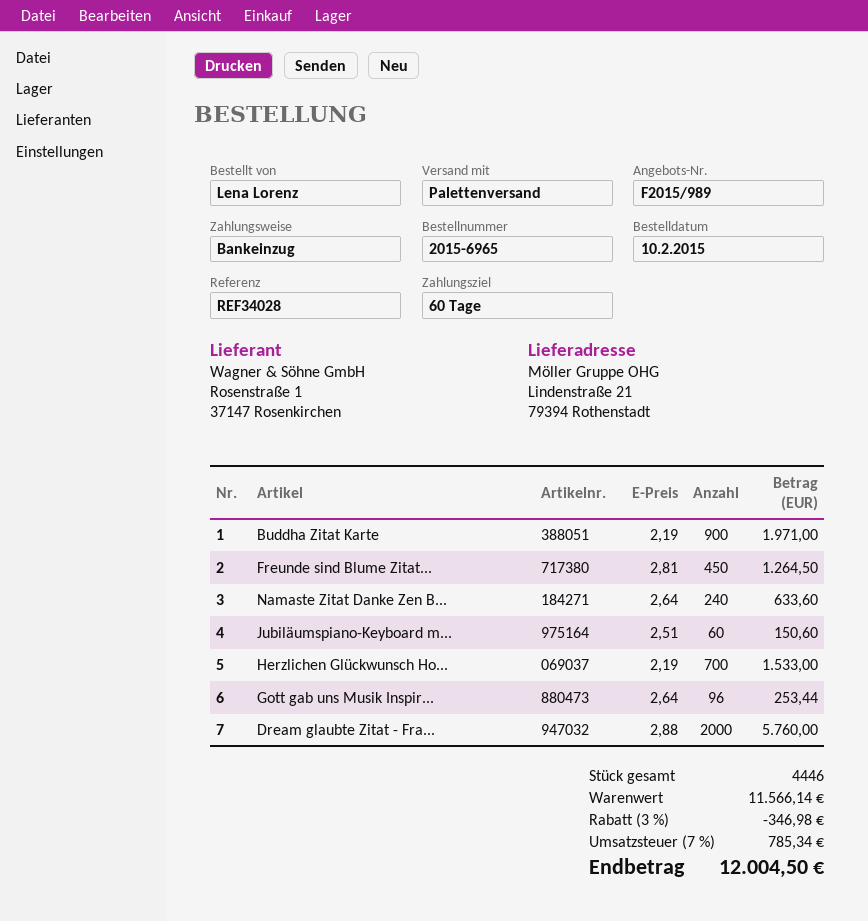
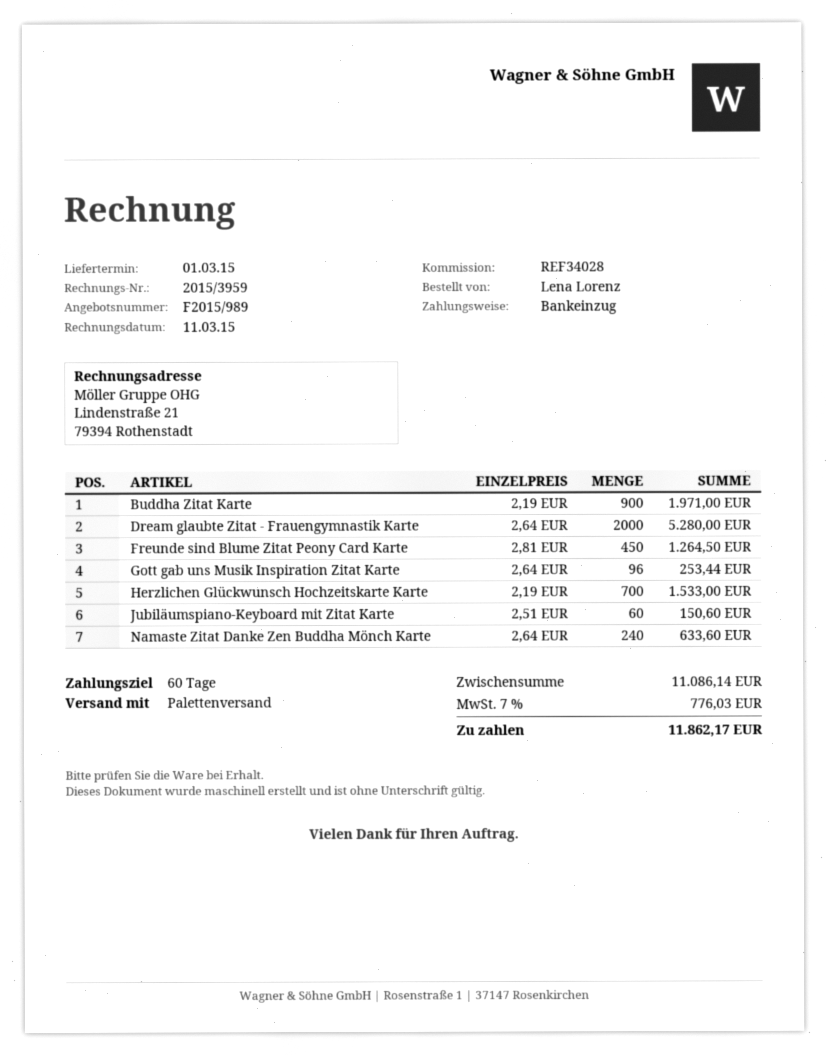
Dream glaubte Zitat - Fra...: 2000 x 2.88 = 5760.00 -> 2000 x 2.64 = 5280.00
subtotal: 11566.14 -> 11086.14
discount: 3% = 346.98 -> none
tax: 7% = 785.34 -> 7% = 776.03
total: 12004.50 -> 11862.17

